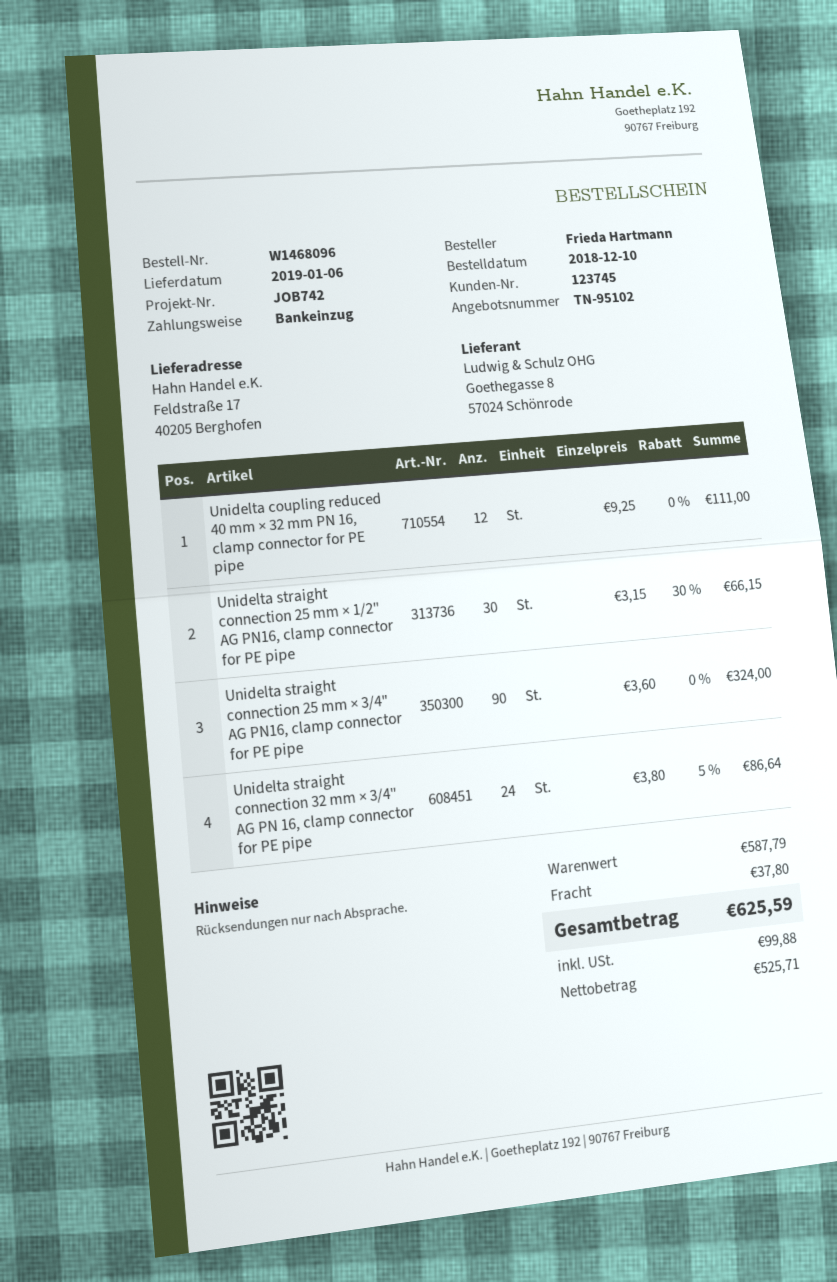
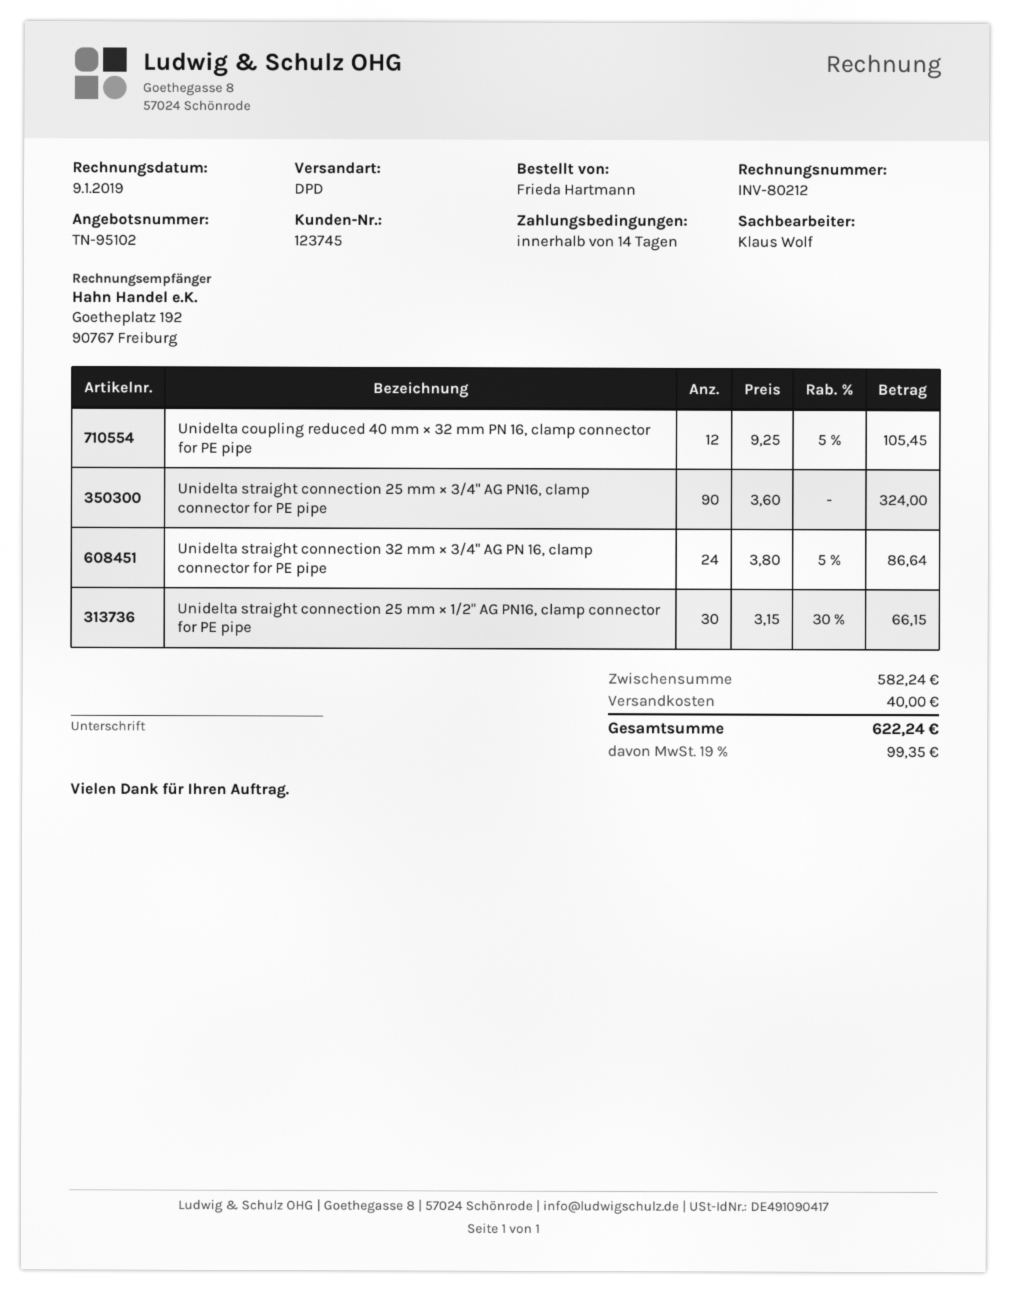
Unidelta coupling reduced 40 mm × 32 mm PN 16, clamp connector for PE pipe: 12 x 9.25 = 111.00 -> 12 x 9.25 - 5% = 105.45
subtotal: 587.79 -> 582.24
shipping: 37.80 -> 40.00
tax: 99.88 -> 99.35
total: 625.59 -> 622.24

